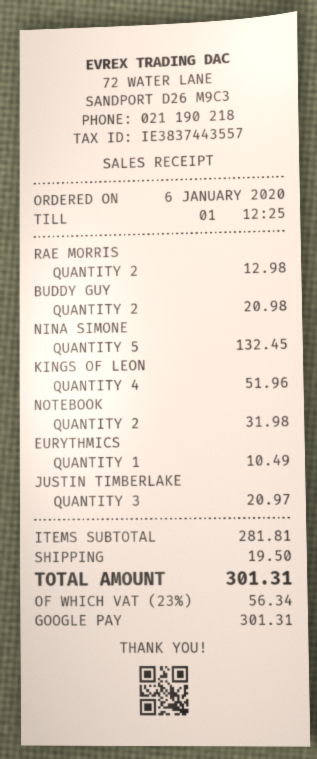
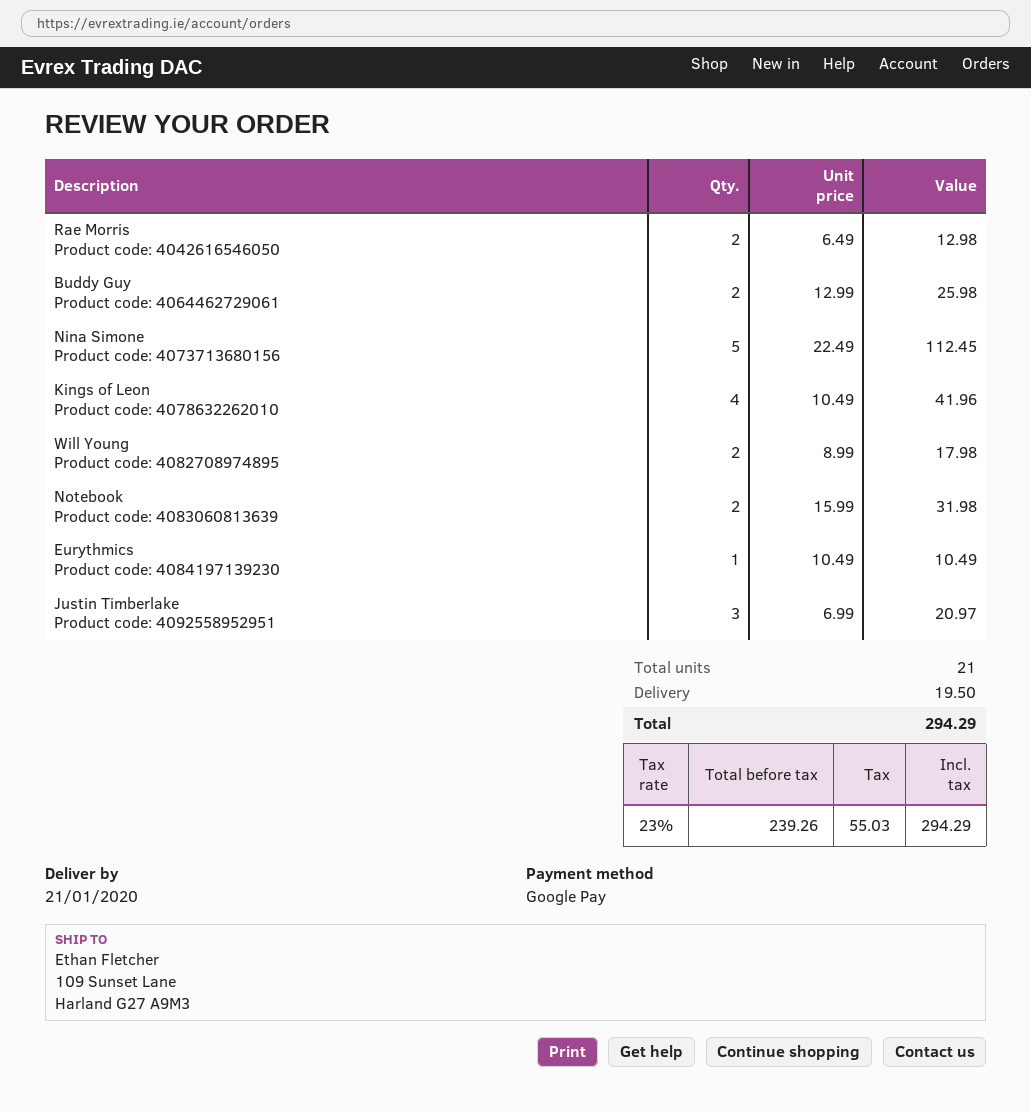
BUDDY GUY: 2 for 20.98 -> 2 for 25.98
NINA SIMONE: 5 for 132.45 -> 5 for 112.45
KINGS OF LEON: 4 for 51.96 -> 4 for 41.96
Will Young: none -> 2 for 17.98
tax: 23% = 56.34 -> 23% = 55.03
total: 301.31 -> 294.29

